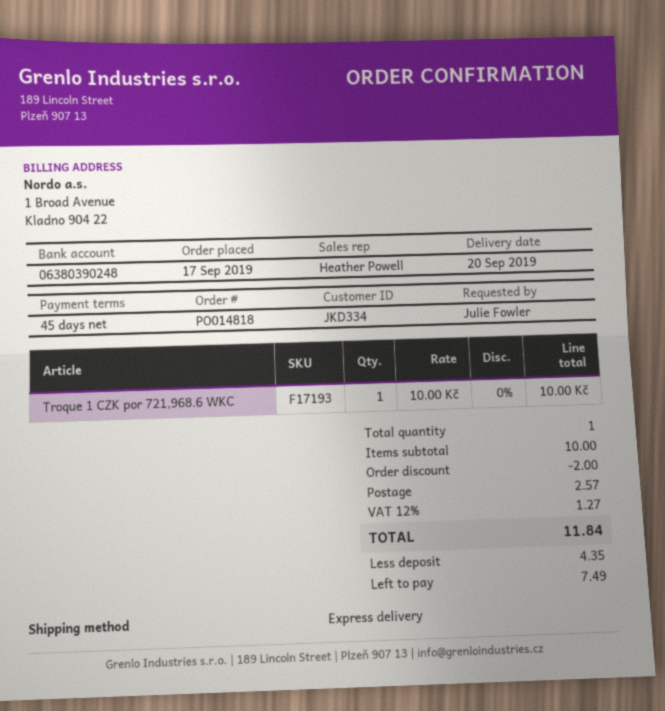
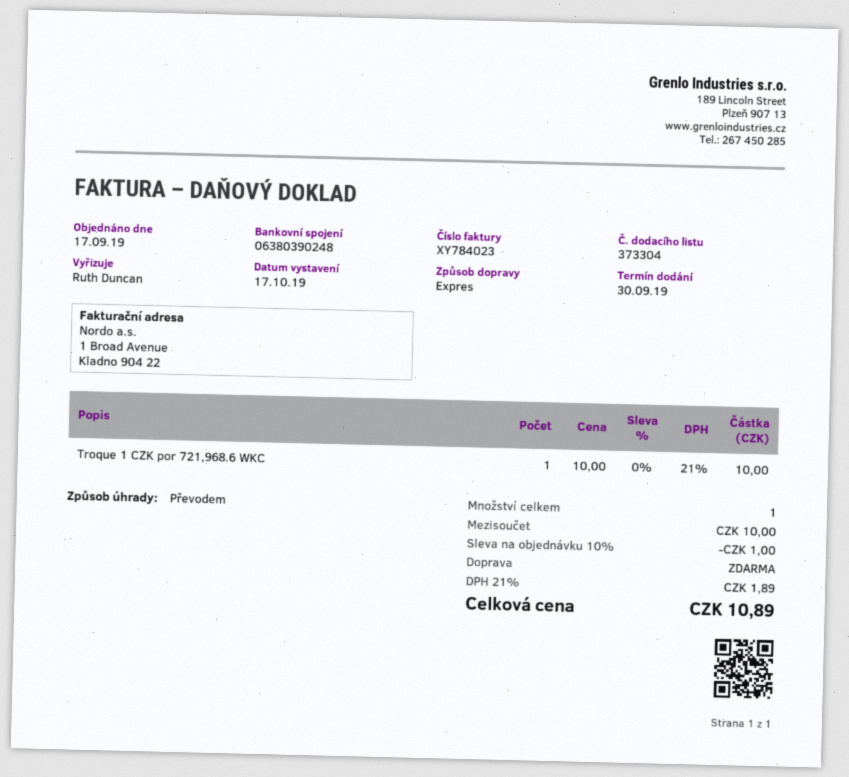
delivery date: 2019-09-20 -> 2019-09-30
sales rep: Heather Powell -> Ruth Duncan
discount: 2.00 -> 1.00
shipping: 2.57 -> 0.00
tax: 12% = 1.27 -> 21% = 1.89
total: 11.84 -> 10.89

